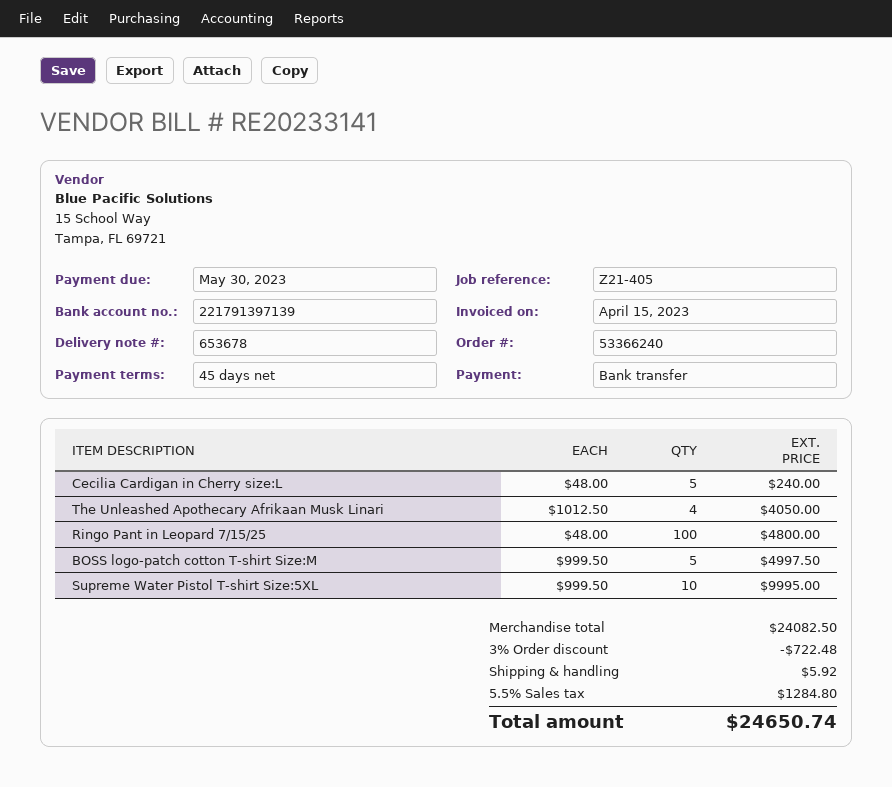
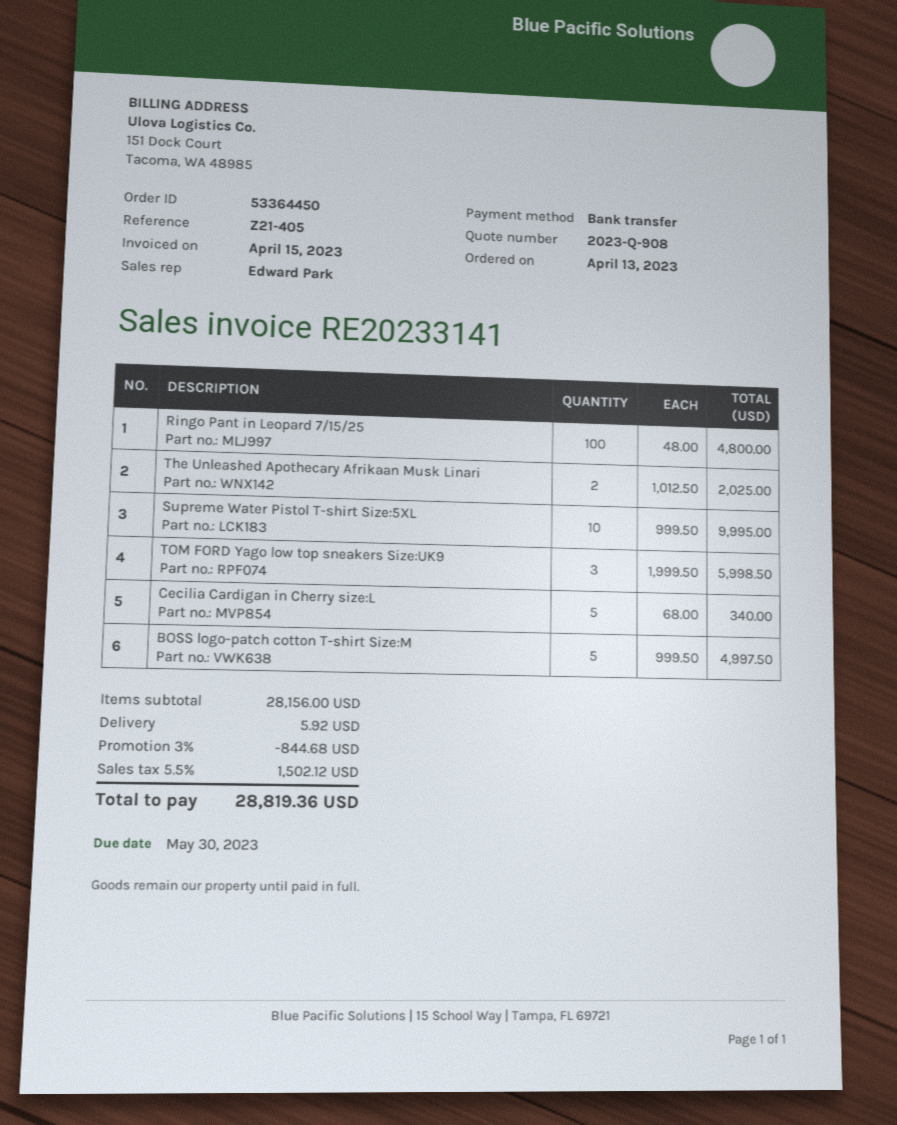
order number: 53366240 -> 53364450
Cecilia Cardigan in Cherry size:L: 5 x 48.00 = 240.00 -> 5 x 68.00 = 340.00
The Unleashed Apothecary Afrikaan Musk Linari: 4 x 1012.50 = 4050.00 -> 2 x 1012.50 = 2025.00
TOM FORD Yago low top sneakers Size:UK9: none -> 3 x 1999.50 = 5998.50
subtotal: 24082.50 -> 28156.00
discount: 3% = 722.48 -> 3% = 844.68
tax: 5.5% = 1284.80 -> 5.5% = 1502.12
total: 24650.74 -> 28819.36

